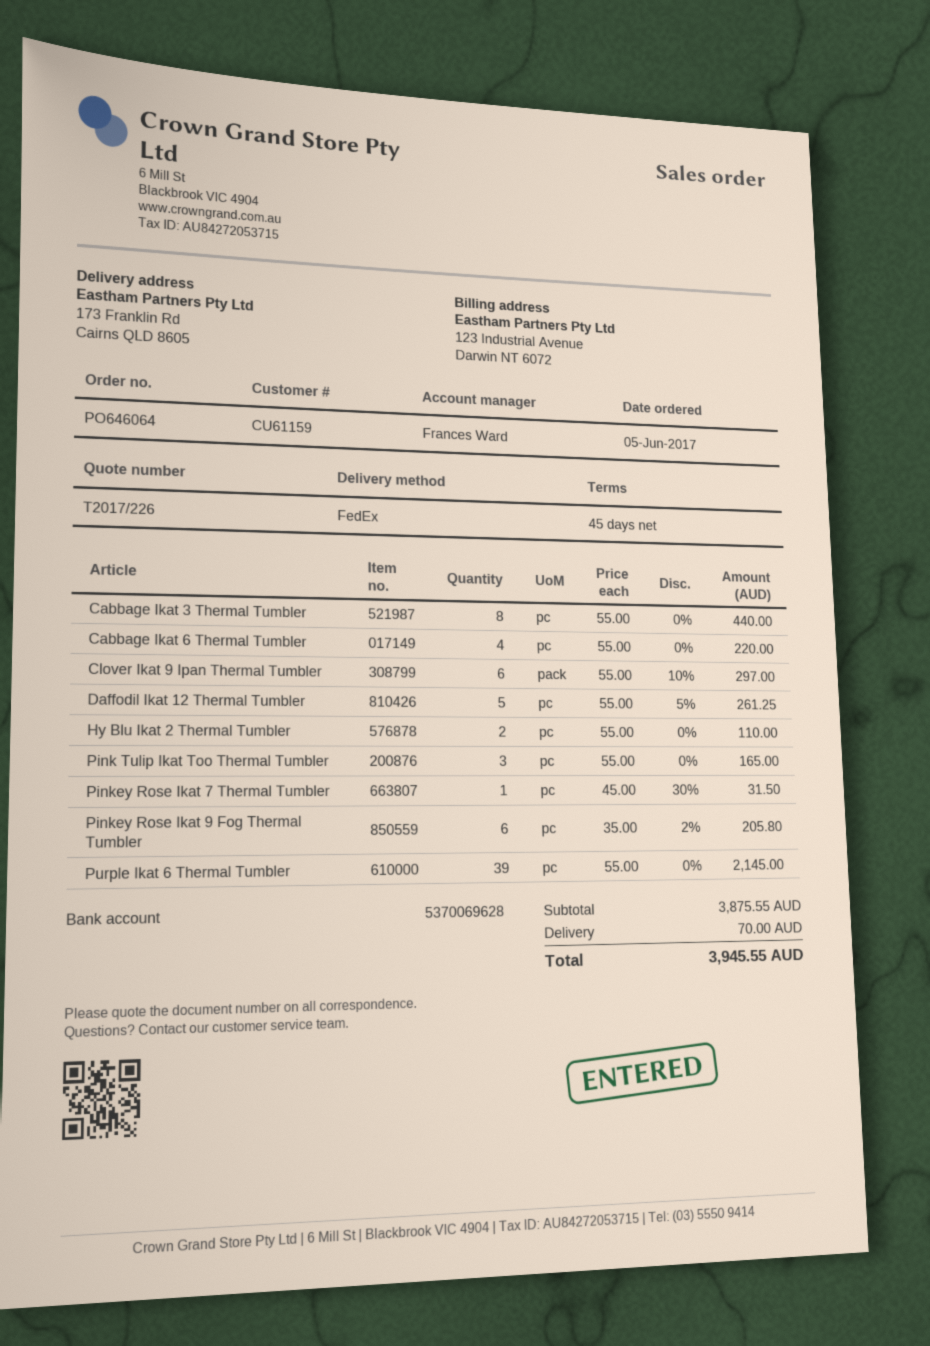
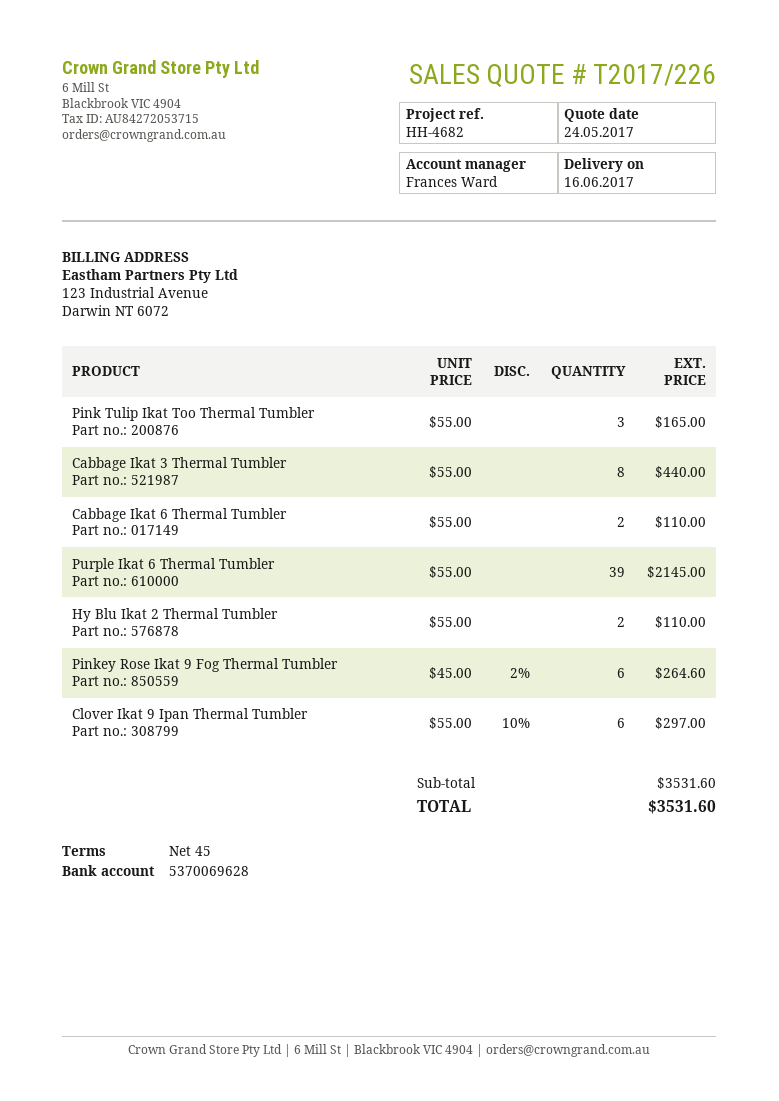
Cabbage Ikat 6 Thermal Tumbler: 4 x 55.00 = 220.00 -> 2 x 55.00 = 110.00
Daffodil Ikat 12 Thermal Tumbler: 5 x 55.00 - 5% = 261.25 -> none
Pinkey Rose Ikat 7 Thermal Tumbler: 1 x 45.00 - 30% = 31.50 -> none
Pinkey Rose Ikat 9 Fog Thermal Tumbler: 6 x 35.00 - 2% = 205.80 -> 6 x 45.00 - 2% = 264.60
subtotal: 3875.55 -> 3531.60
shipping: 70.00 -> none
total: 3945.55 -> 3531.60

